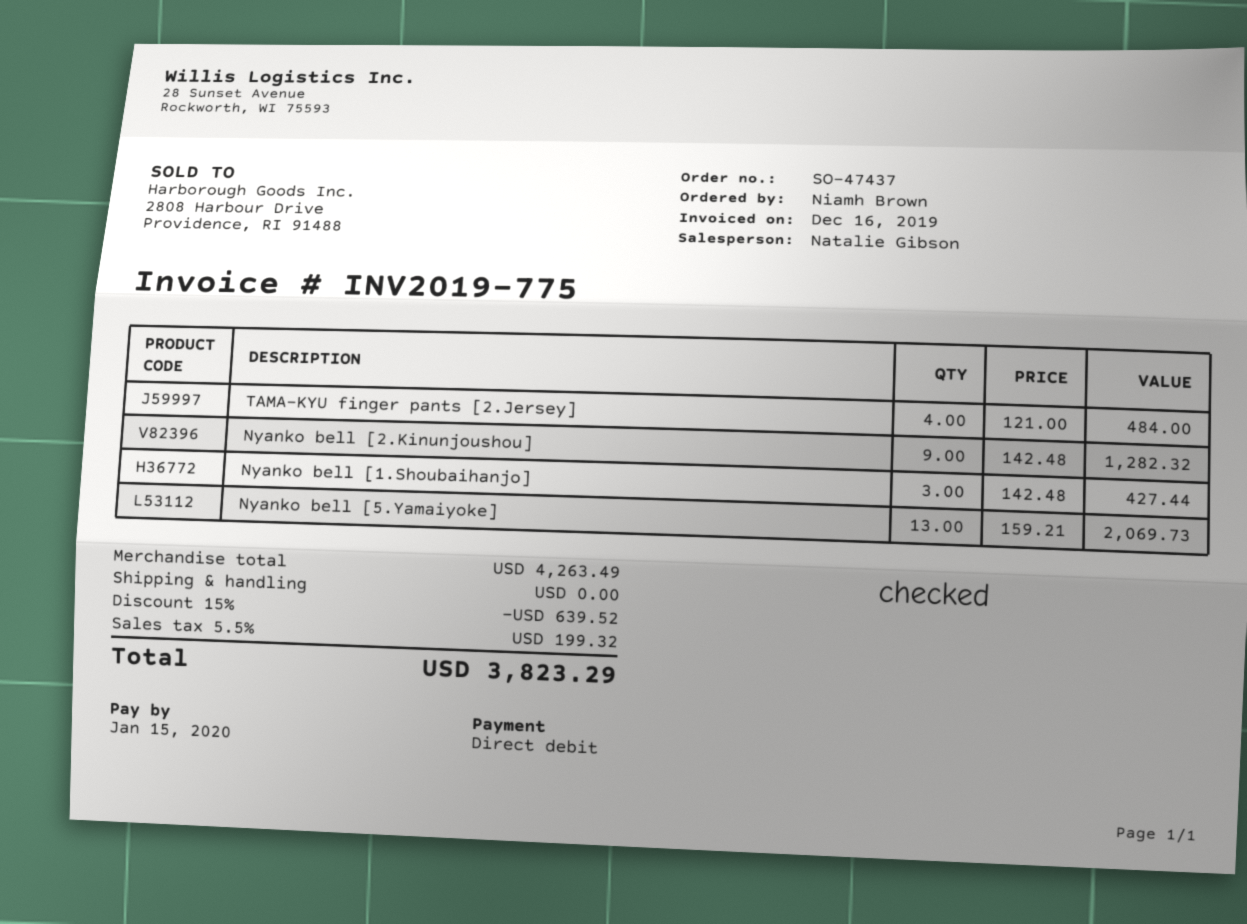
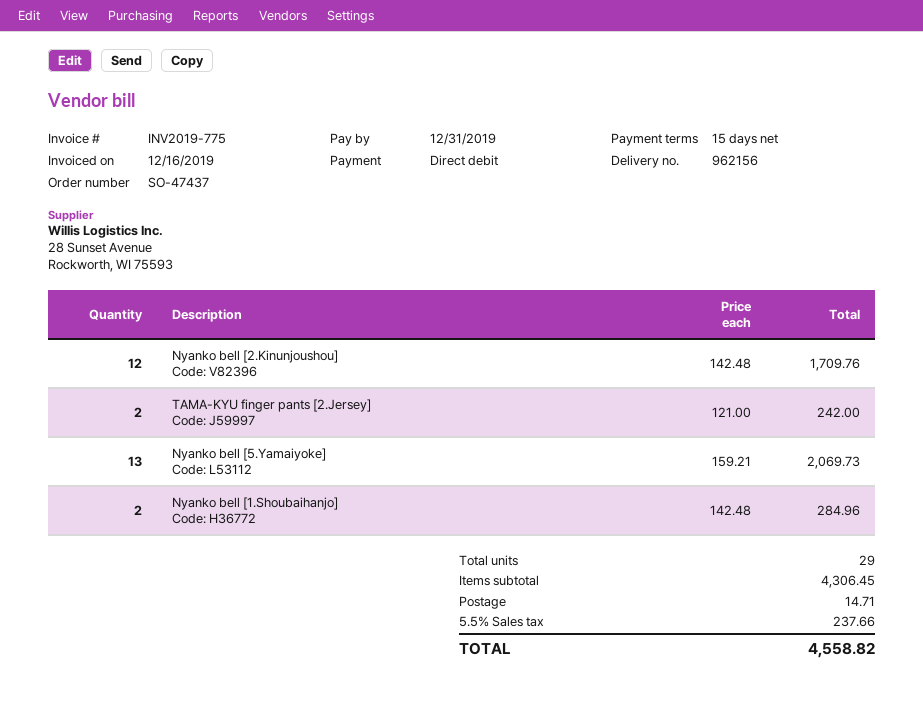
due date: 2020-01-15 -> 2019-12-31
TAMA-KYU finger pants [2.Jersey]: 4 x 121.00 = 484.00 -> 2 x 121.00 = 242.00
Nyanko bell [2.Kinunjoushou]: 9 x 142.48 = 1282.32 -> 12 x 142.48 = 1709.76
Nyanko bell [1.Shoubaihanjo]: 3 x 142.48 = 427.44 -> 2 x 142.48 = 284.96
subtotal: 4263.49 -> 4306.45
discount: 15% = 639.52 -> none
shipping: 0.00 -> 14.71
tax: 5.5% = 199.32 -> 5.5% = 237.66
total: 3823.29 -> 4558.82

